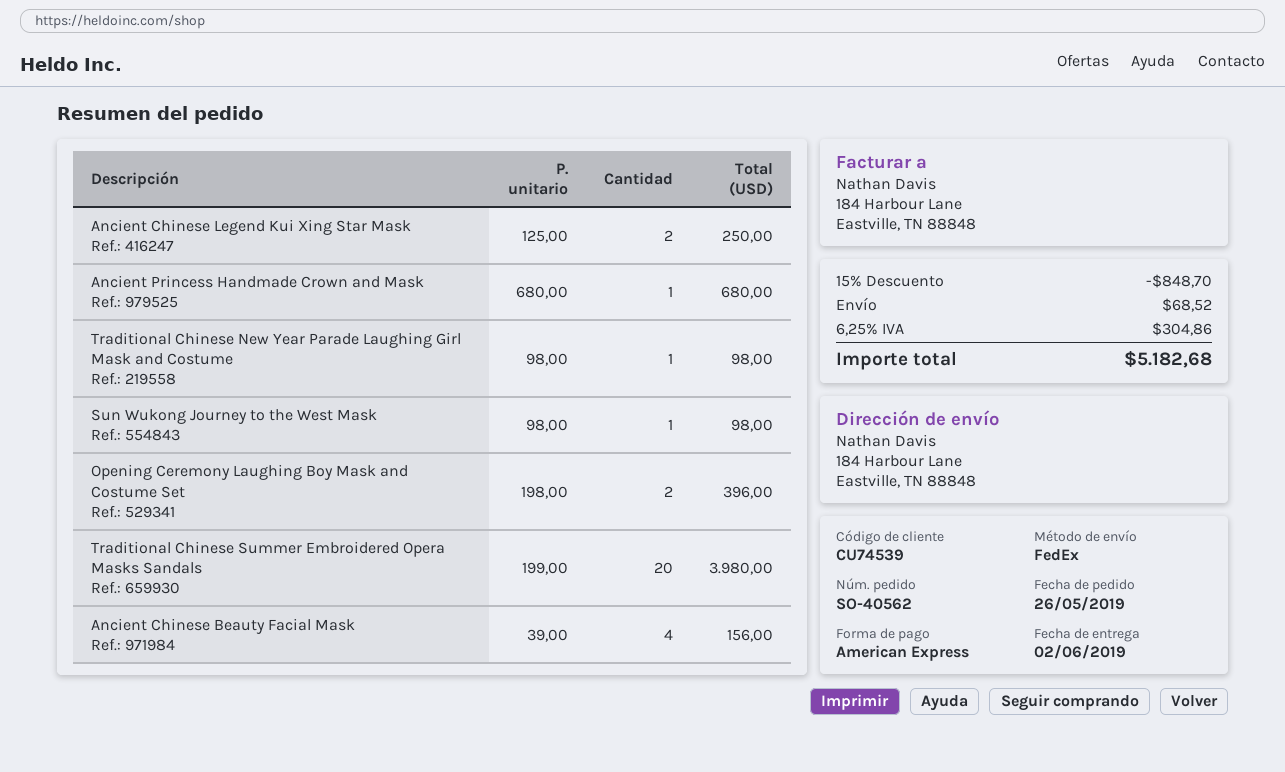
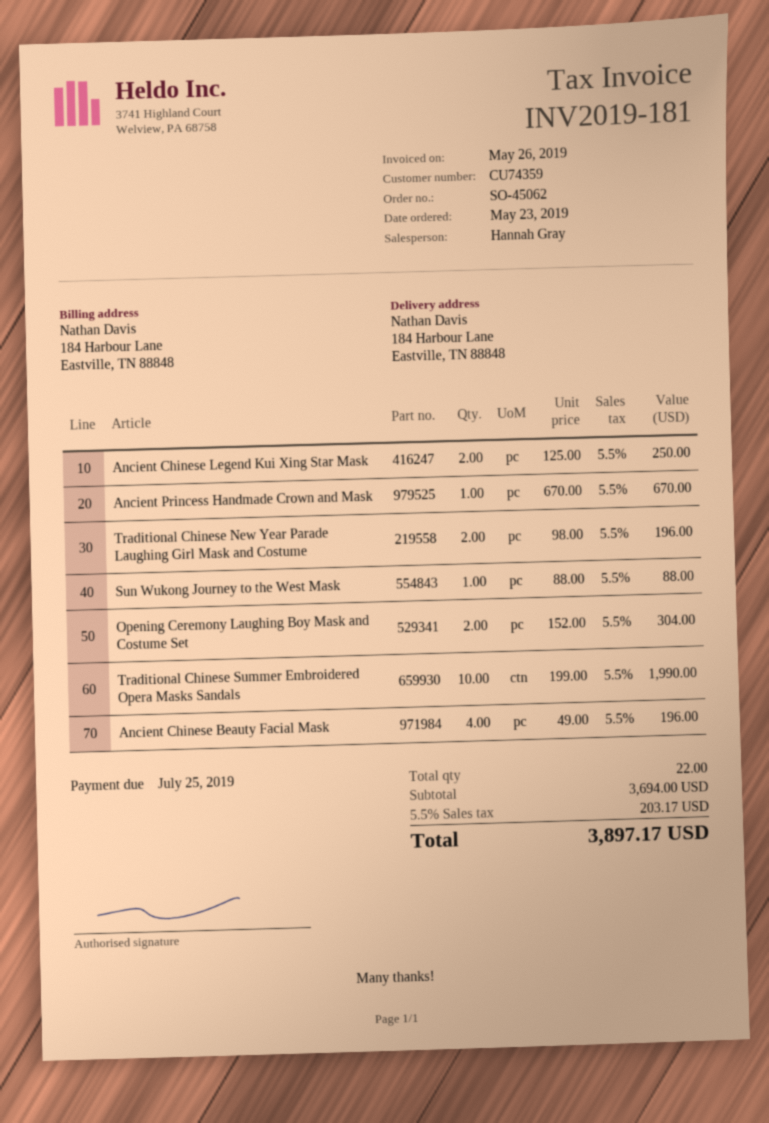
order number: SO-40562 -> SO-45062
order date: 2019-05-26 -> 2019-05-23
customer number: CU74539 -> CU74359
Ancient Princess Handmade Crown and Mask: 1 x 680.00 = 680.00 -> 1 x 670.00 = 670.00
Traditional Chinese New Year Parade Laughing Girl Mask and Costume: 1 x 98.00 = 98.00 -> 2 x 98.00 = 196.00
Sun Wukong Journey to the West Mask: 1 x 98.00 = 98.00 -> 1 x 88.00 = 88.00
Opening Ceremony Laughing Boy Mask and Costume Set: 2 x 198.00 = 396.00 -> 2 x 152.00 = 304.00
Traditional Chinese Summer Embroidered Opera Masks Sandals: 20 x 199.00 = 3980.00 -> 10 x 199.00 = 1990.00
Ancient Chinese Beauty Facial Mask: 4 x 39.00 = 156.00 -> 4 x 49.00 = 196.00
discount: 15% = 848.70 -> none
shipping: 68.52 -> none
tax: 6.25% = 304.86 -> 5.5% = 203.17
total: 5182.68 -> 3897.17

